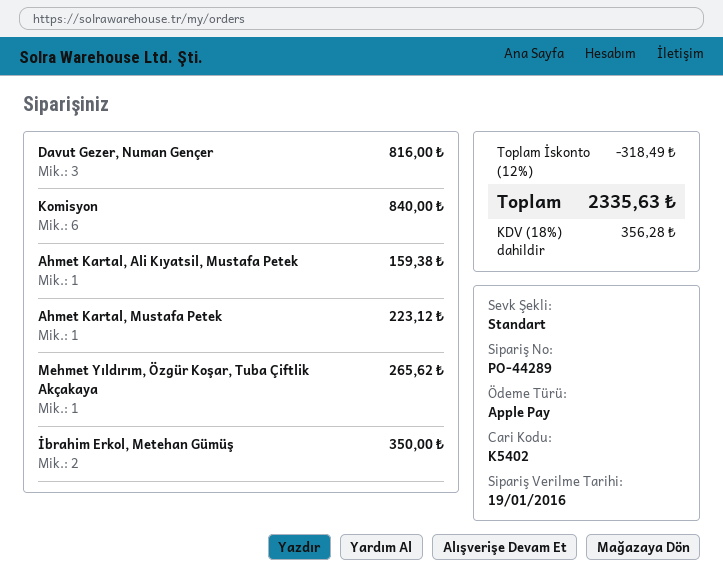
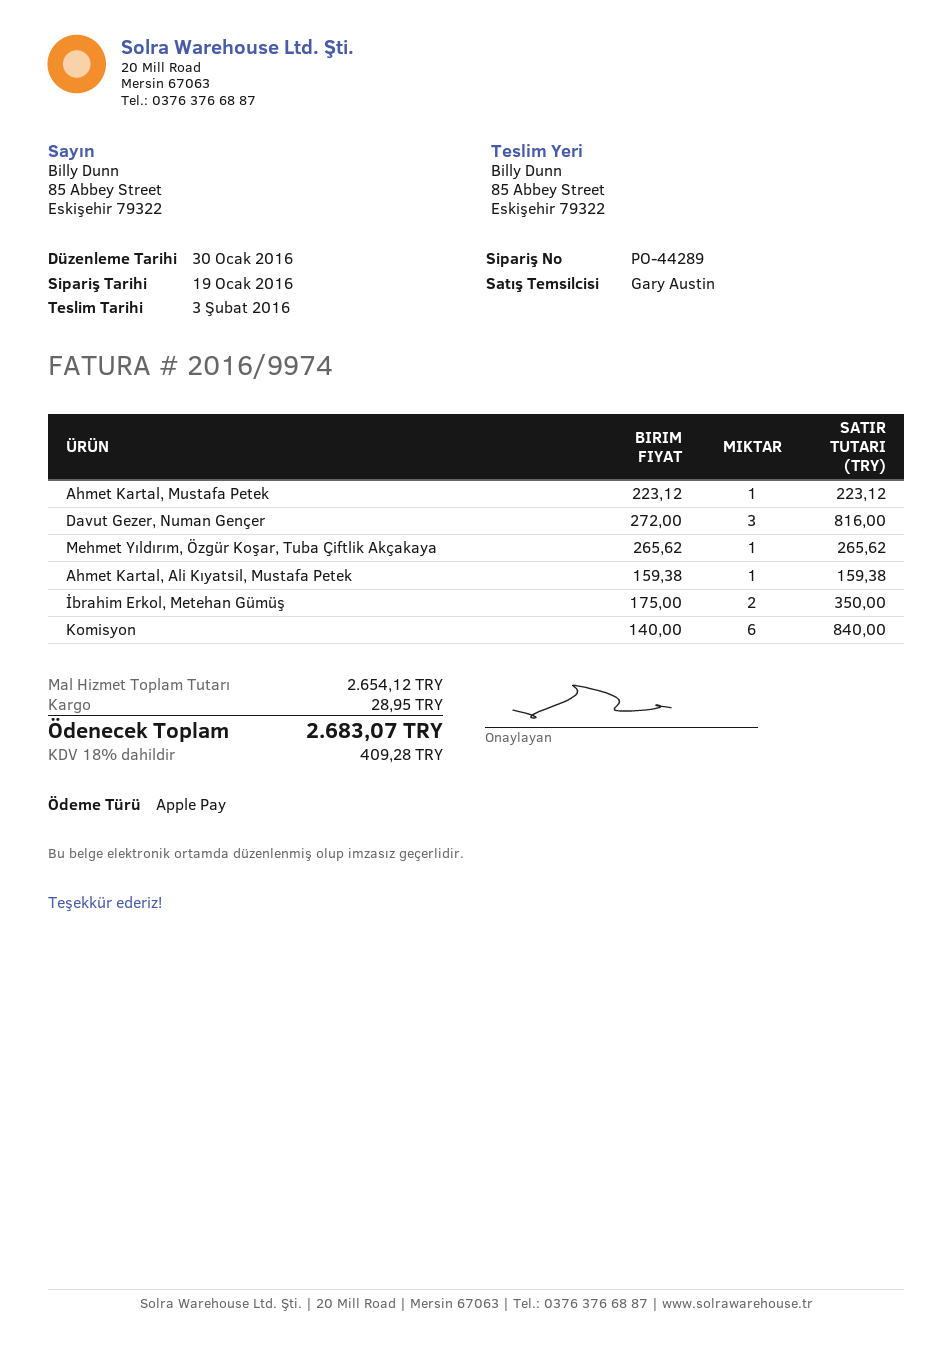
discount: 12% = 318.49 -> none
shipping: none -> 28.95
tax: 18% = 356.28 -> 18% = 409.28
total: 2335.63 -> 2683.07

